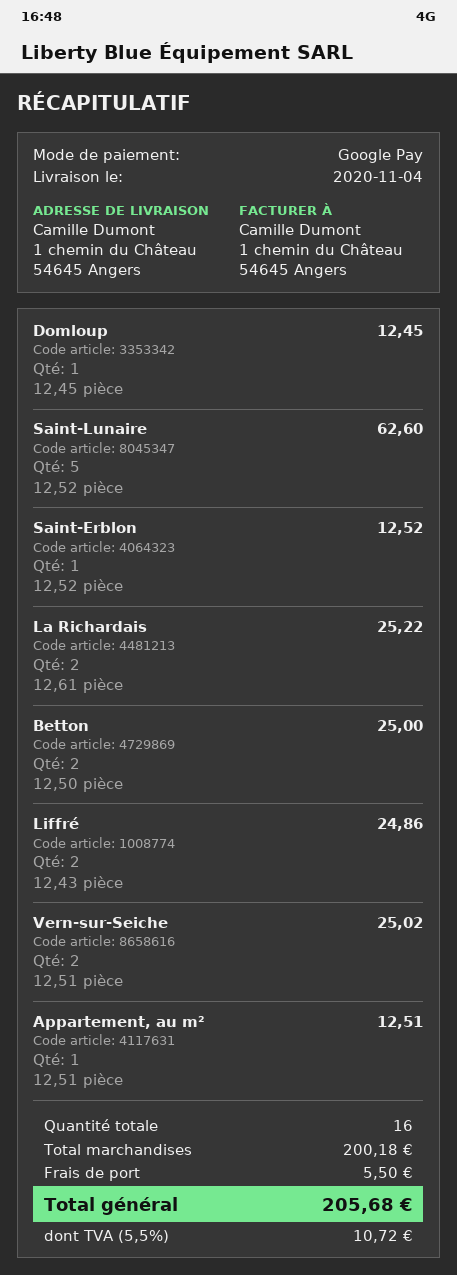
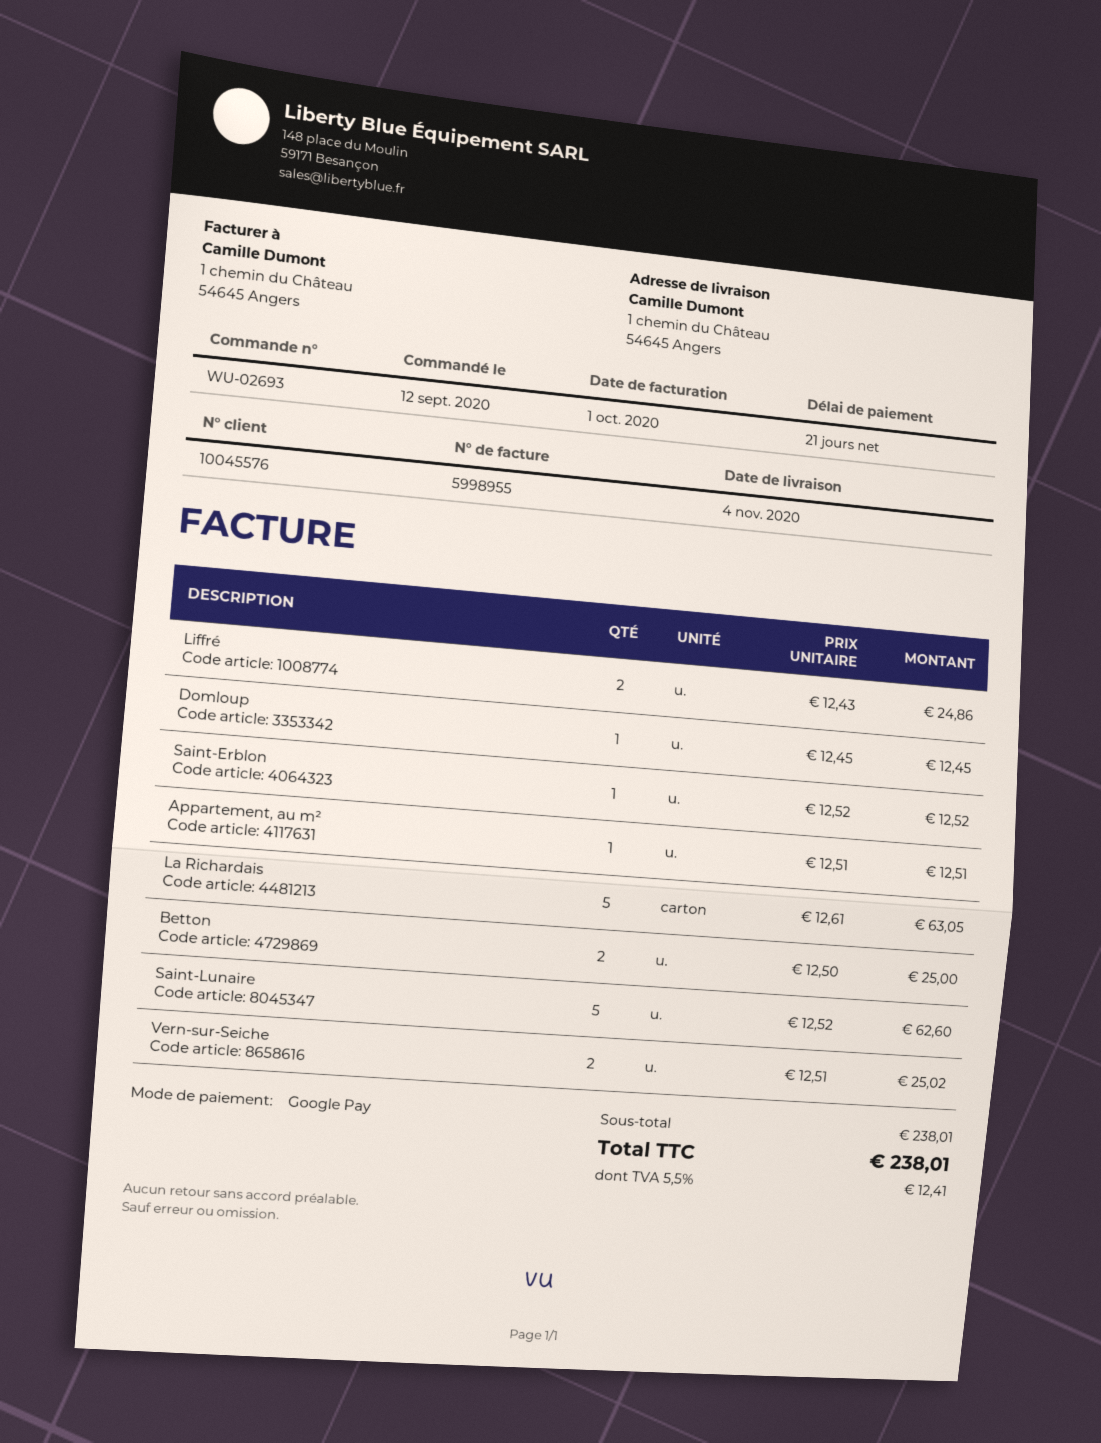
La Richardais: 2 x 12.61 = 25.22 -> 5 x 12.61 = 63.05
subtotal: 200.18 -> 238.01
shipping: 5.50 -> none
tax: 5.5% = 10.72 -> 5.5% = 12.41
total: 205.68 -> 238.01

